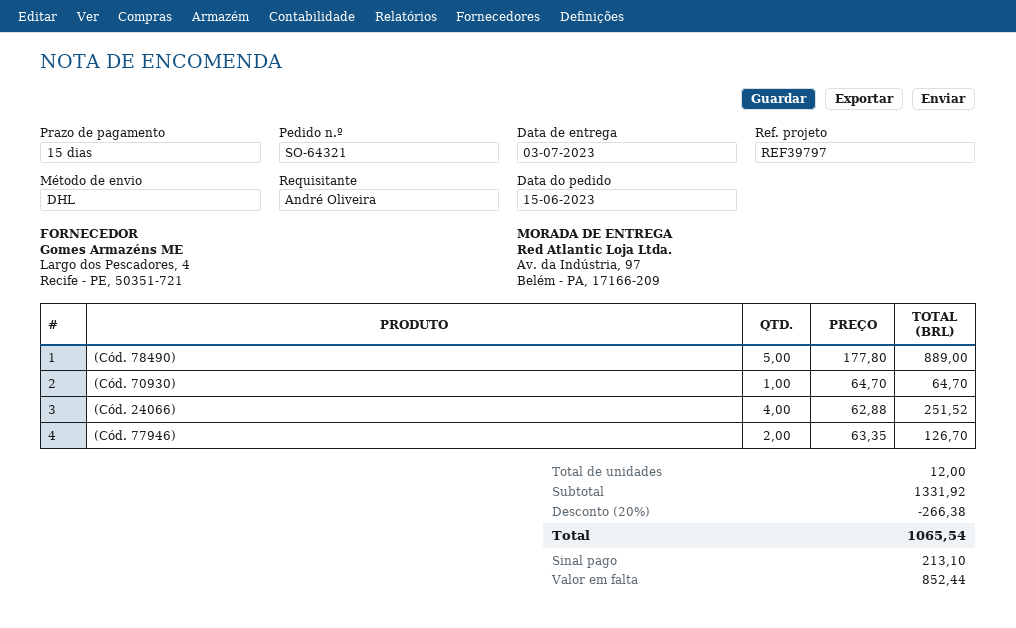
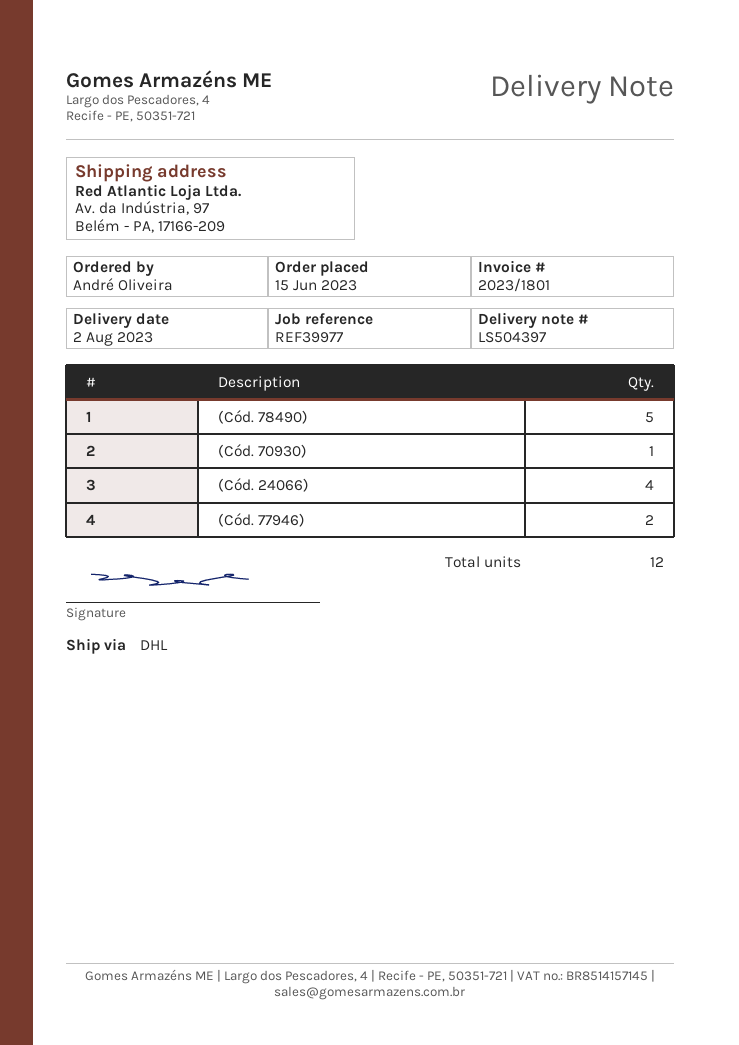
delivery date: 2023-07-03 -> 2023-08-02
reference: REF39797 -> REF39977

